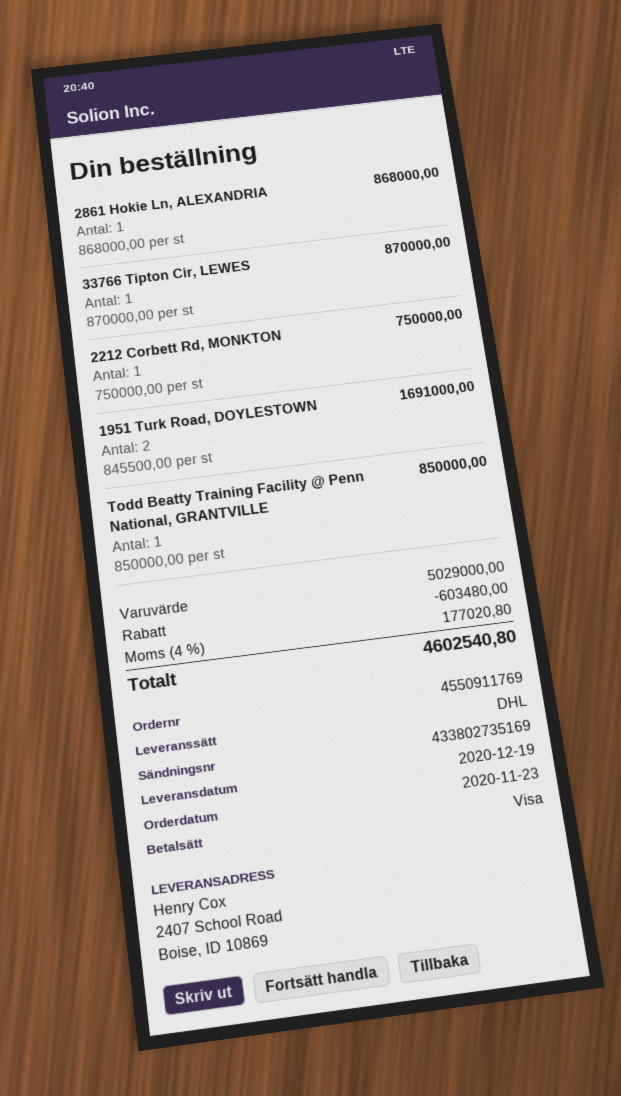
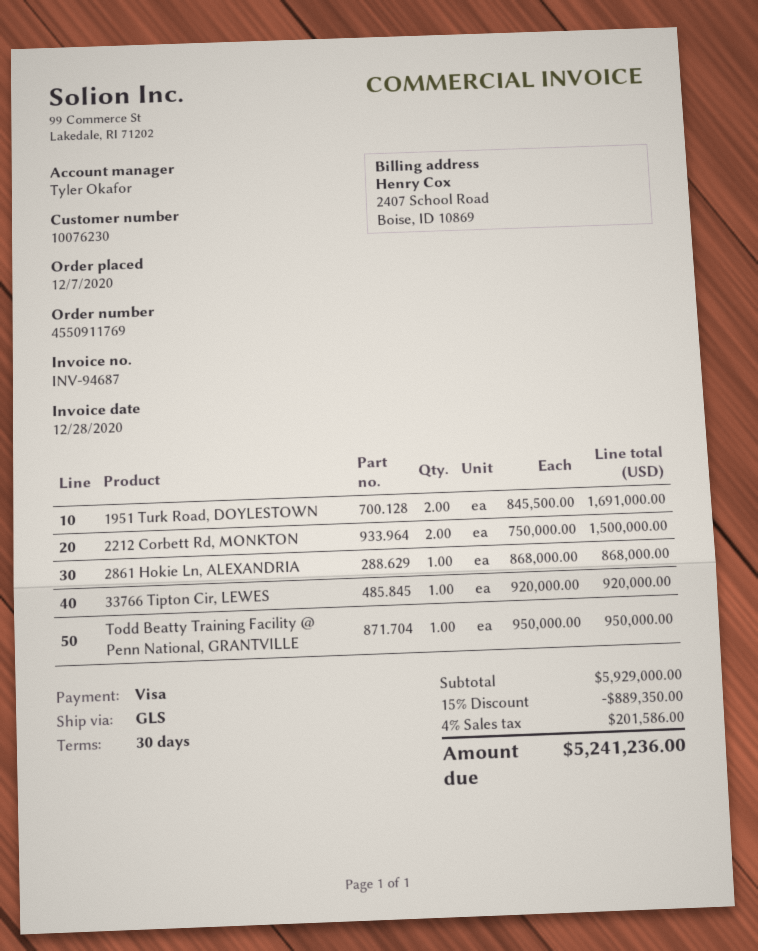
order date: 2020-11-23 -> 2020-12-07
shipping method: DHL -> GLS
33766 Tipton Cir, LEWES: 1 x 870000.00 = 870000.00 -> 1 x 920000.00 = 920000.00
2212 Corbett Rd, MONKTON: 1 x 750000.00 = 750000.00 -> 2 x 750000.00 = 1500000.00
Todd Beatty Training Facility @ Penn National, GRANTVILLE: 1 x 850000.00 = 850000.00 -> 1 x 950000.00 = 950000.00
subtotal: 5029000.00 -> 5929000.00
discount: 603480.00 -> 889350.00
tax: 4% = 177020.80 -> 4% = 201586.00
total: 4602540.80 -> 5241236.00

